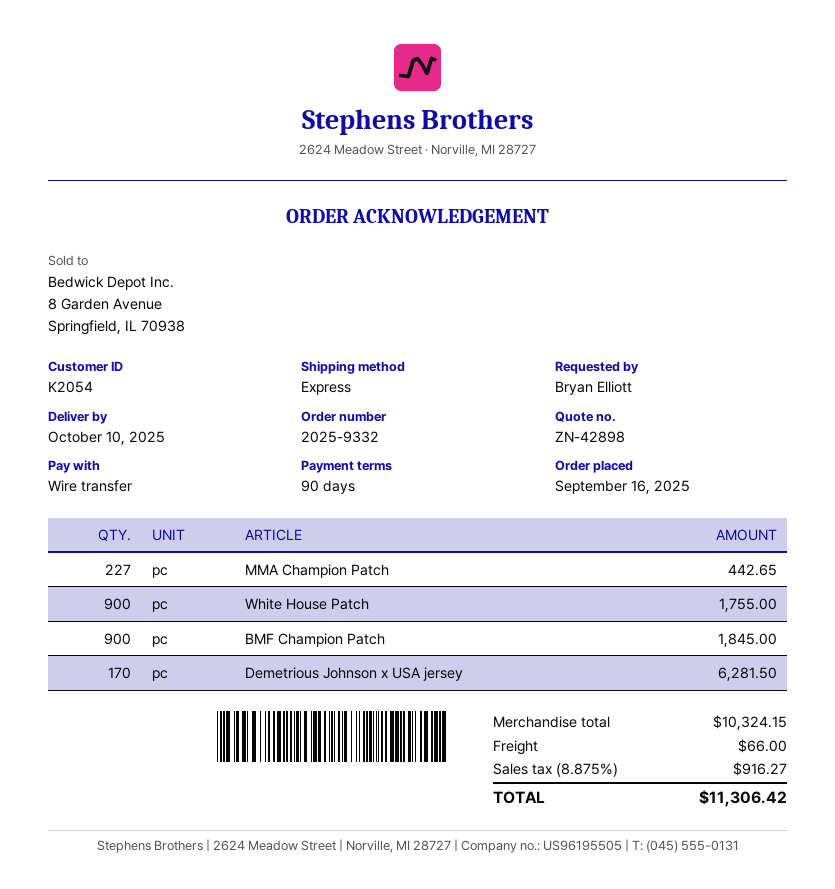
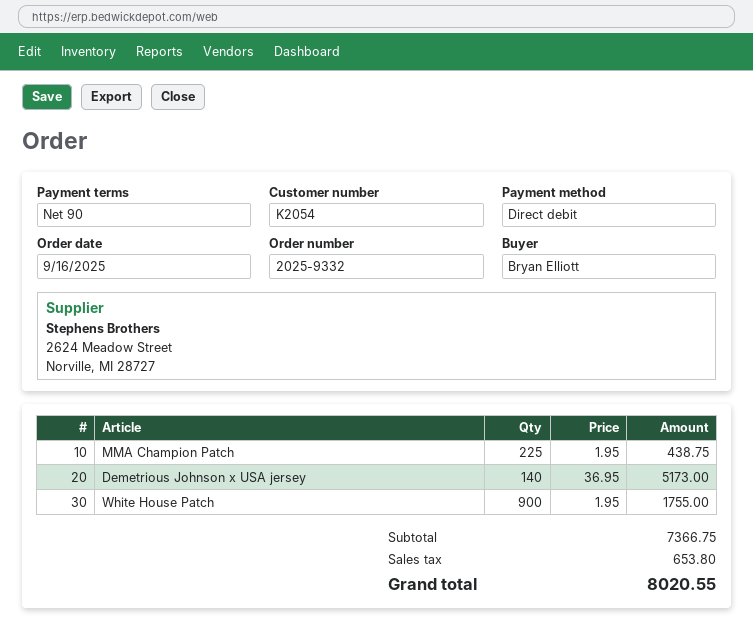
payment method: bank transfer -> direct debit
MMA Champion Patch: 227 for 442.65 -> 225 for 438.75
BMF Champion Patch: 900 for 1845.00 -> none
Demetrious Johnson x USA jersey: 170 for 6281.50 -> 140 for 5173.00
subtotal: 10324.15 -> 7366.75
shipping: 66.00 -> none
tax: 916.27 -> 653.80
total: 11306.42 -> 8020.55

